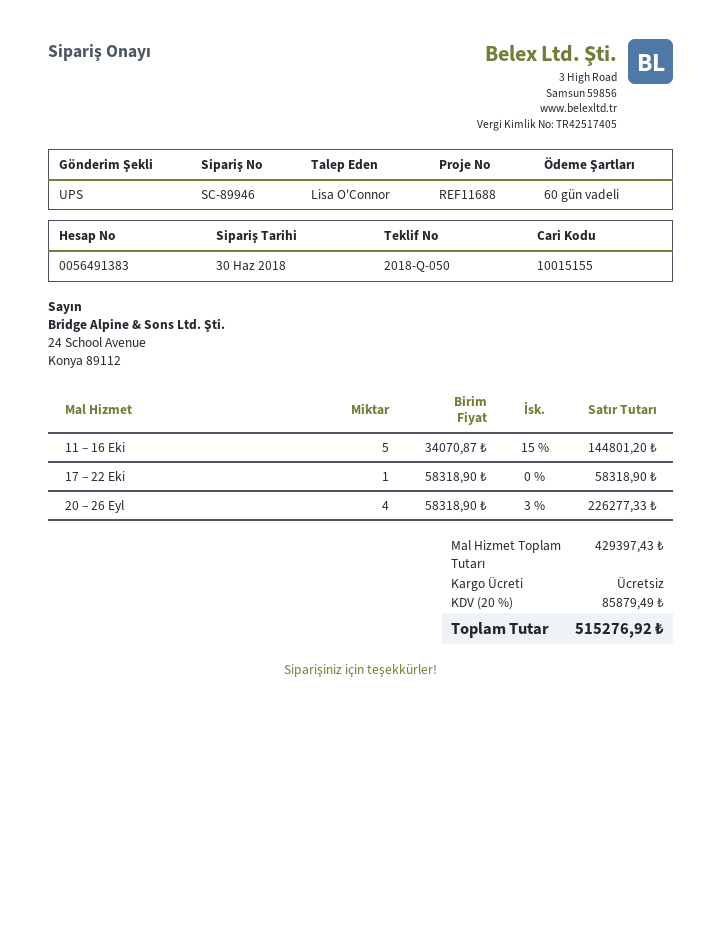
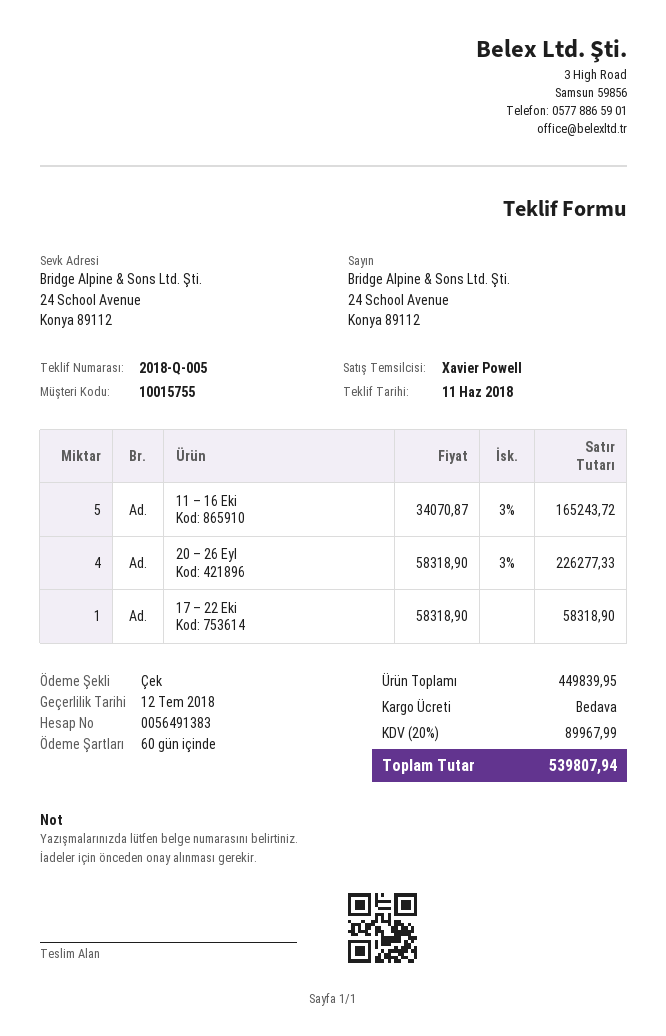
quote number: 2018-Q-050 -> 2018-Q-005
customer number: 10015155 -> 10015755
11 – 16 Eki: 5 x 34070.87 - 15% = 144801.20 -> 5 x 34070.87 - 3% = 165243.72
subtotal: 429397.43 -> 449839.95
tax: 20% = 85879.49 -> 20% = 89967.99
total: 515276.92 -> 539807.94

